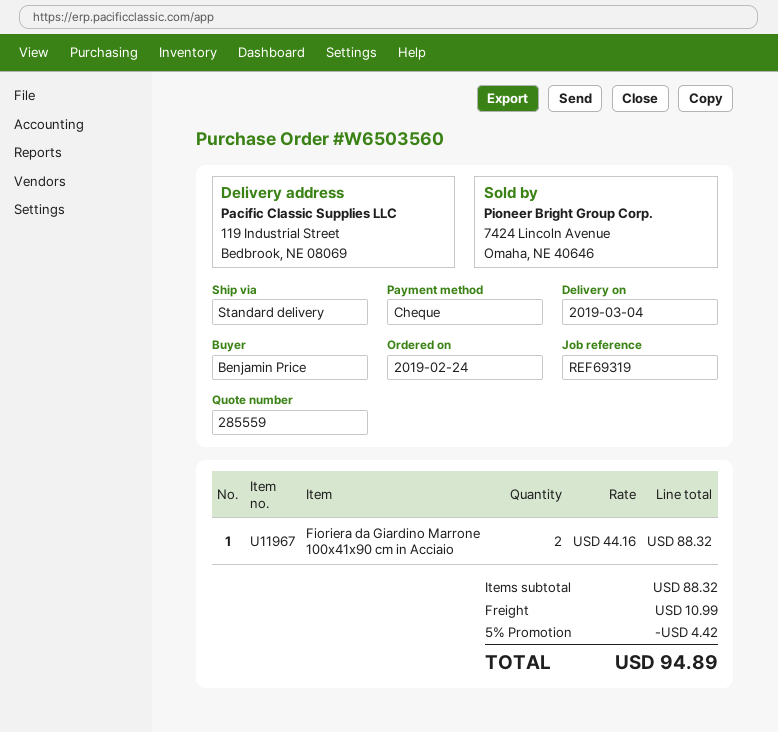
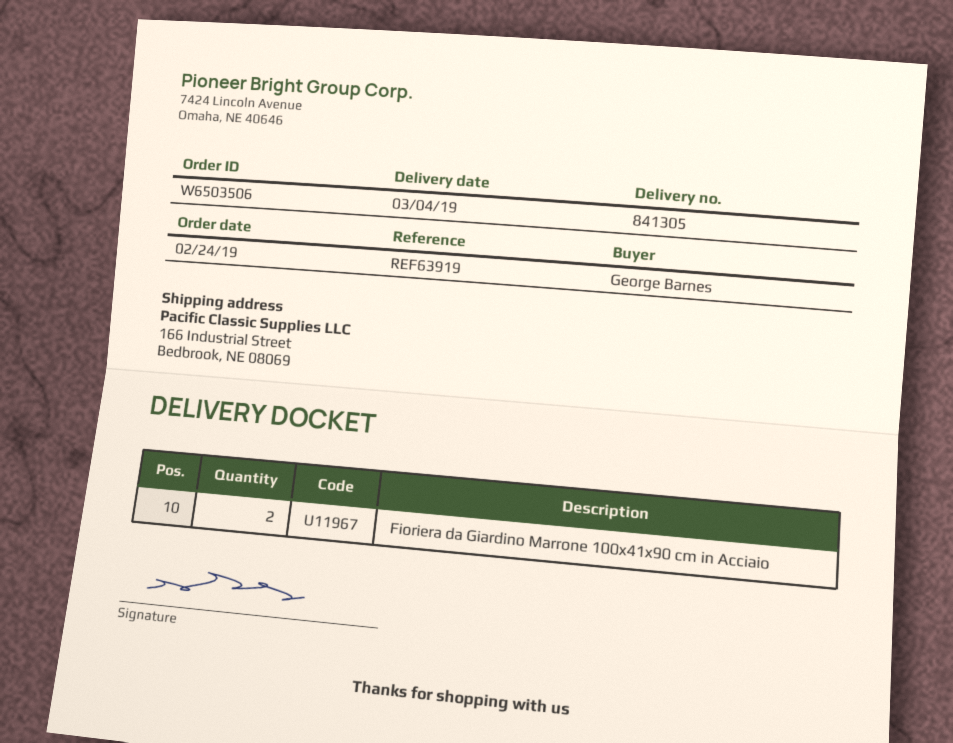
order number: W6503560 -> W6503506
reference: REF69319 -> REF63919
ordered by: Benjamin Price -> George Barnes
ship to: 119 Industrial Street, Bedbrook, NE 08069 -> 166 Industrial Street, Bedbrook, NE 08069

